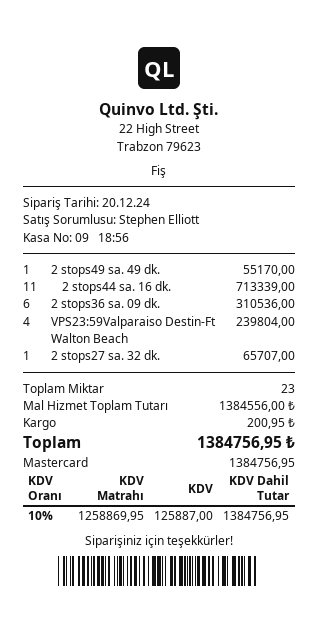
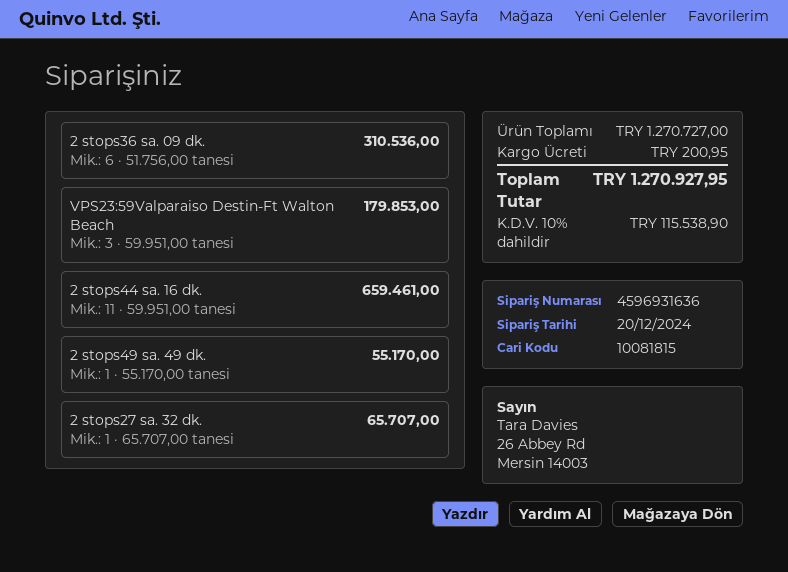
2 stops44 sa. 16 dk.: 11 for 713339.00 -> 11 for 659461.00
VPS23:59Valparaiso Destin-Ft Walton Beach: 4 for 239804.00 -> 3 for 179853.00
subtotal: 1384556.00 -> 1270727.00
tax: 10% = 125887.00 -> 10% = 115538.90
total: 1384756.95 -> 1270927.95

